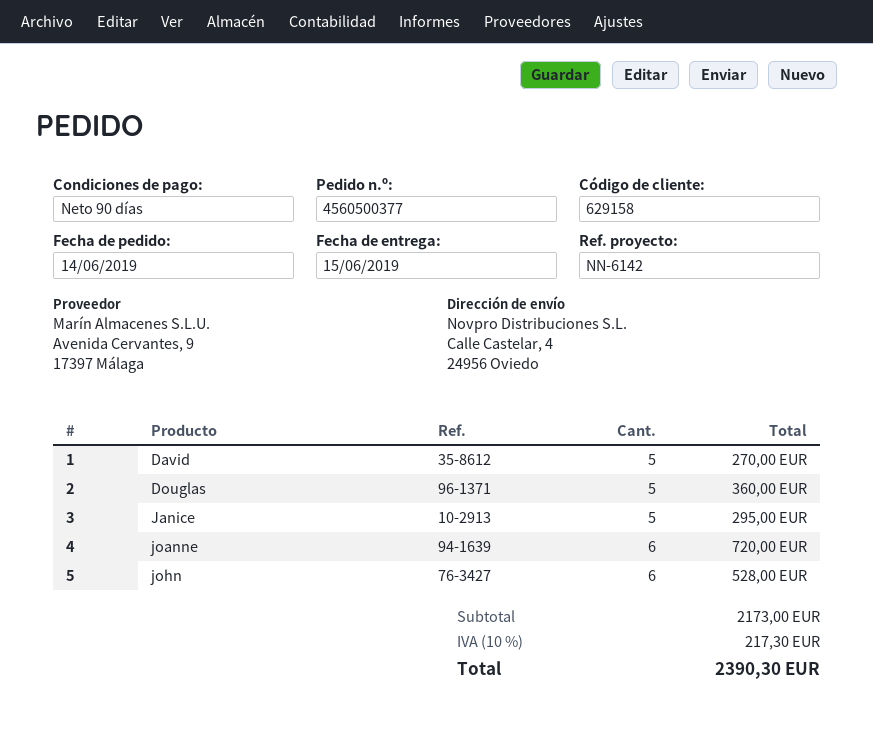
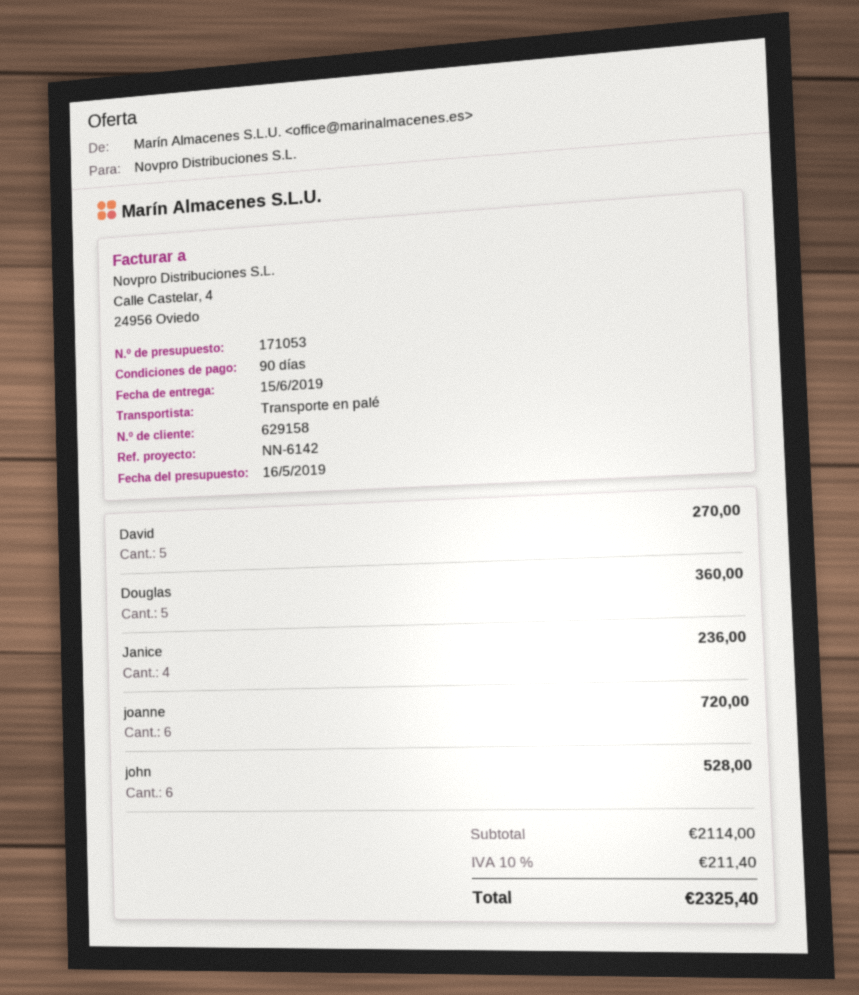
Janice: 5 for 295.00 -> 4 for 236.00
subtotal: 2173.00 -> 2114.00
tax: 10% = 217.30 -> 10% = 211.40
total: 2390.30 -> 2325.40

